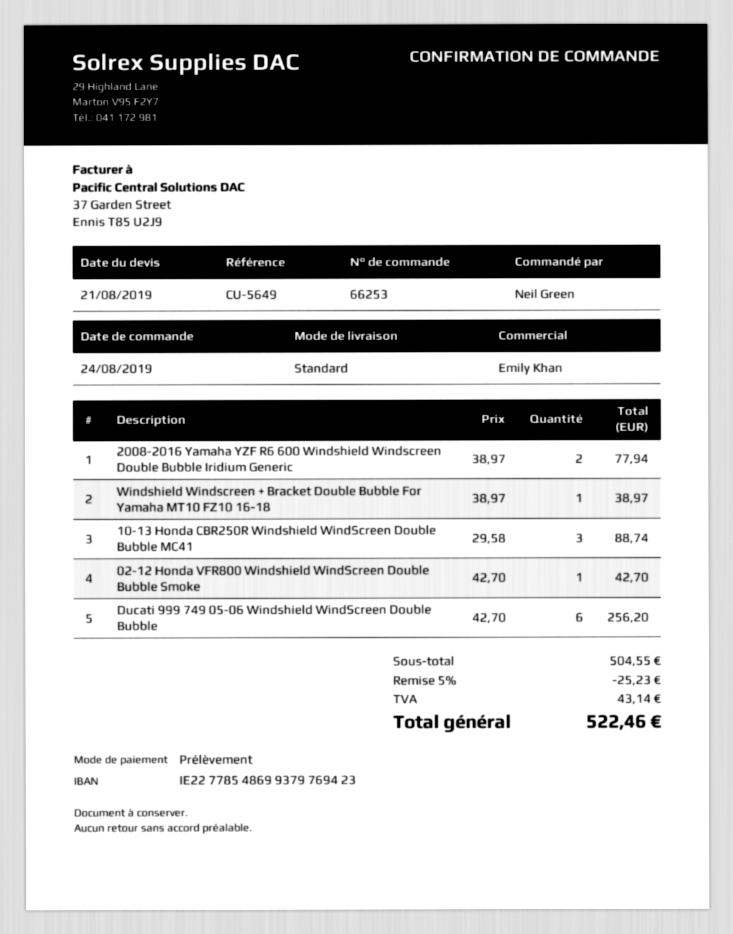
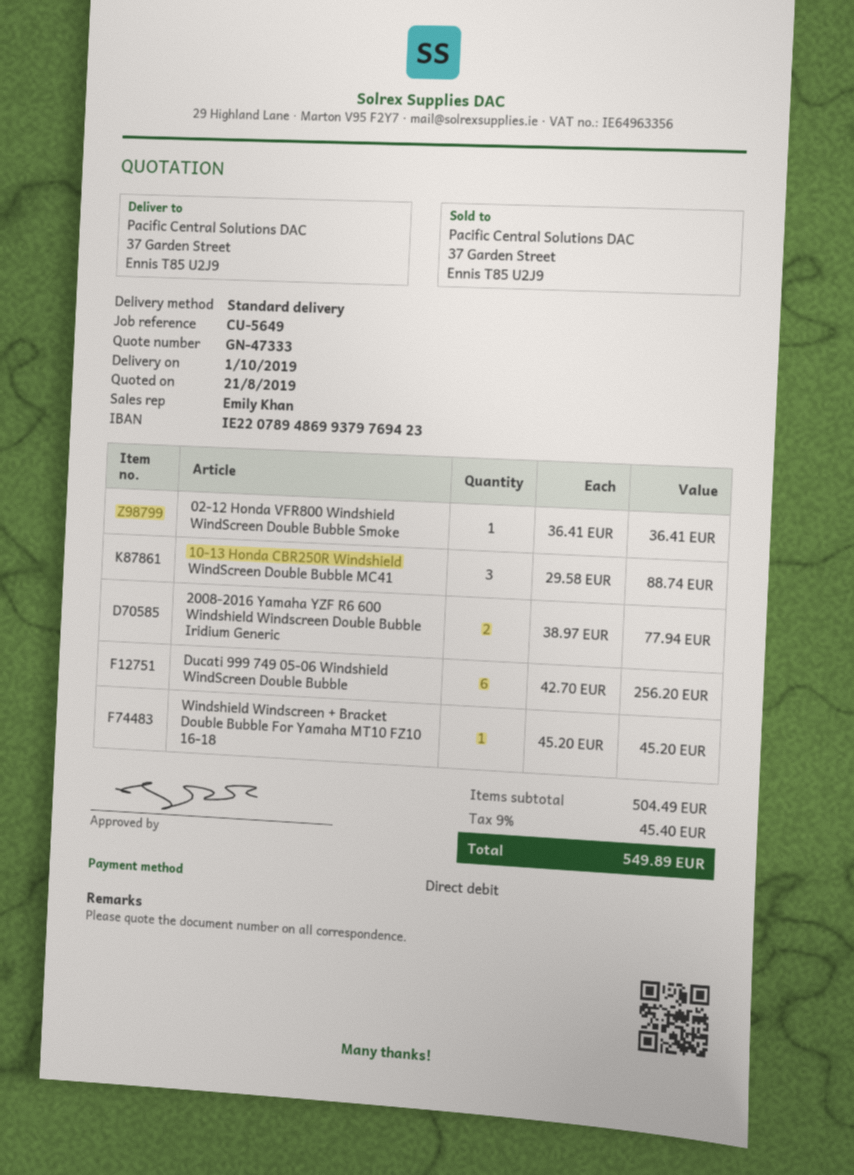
bank account: IE22778548699379769423 -> IE22078948699379769423
Windshield Windscreen + Bracket Double Bubble For Yamaha MT10 FZ10 16-18: 1 x 38.97 = 38.97 -> 1 x 45.20 = 45.20
02-12 Honda VFR800 Windshield WindScreen Double Bubble Smoke: 1 x 42.70 = 42.70 -> 1 x 36.41 = 36.41
subtotal: 504.55 -> 504.49
discount: 5% = 25.23 -> none
tax: 43.14 -> 45.40
total: 522.46 -> 549.89

